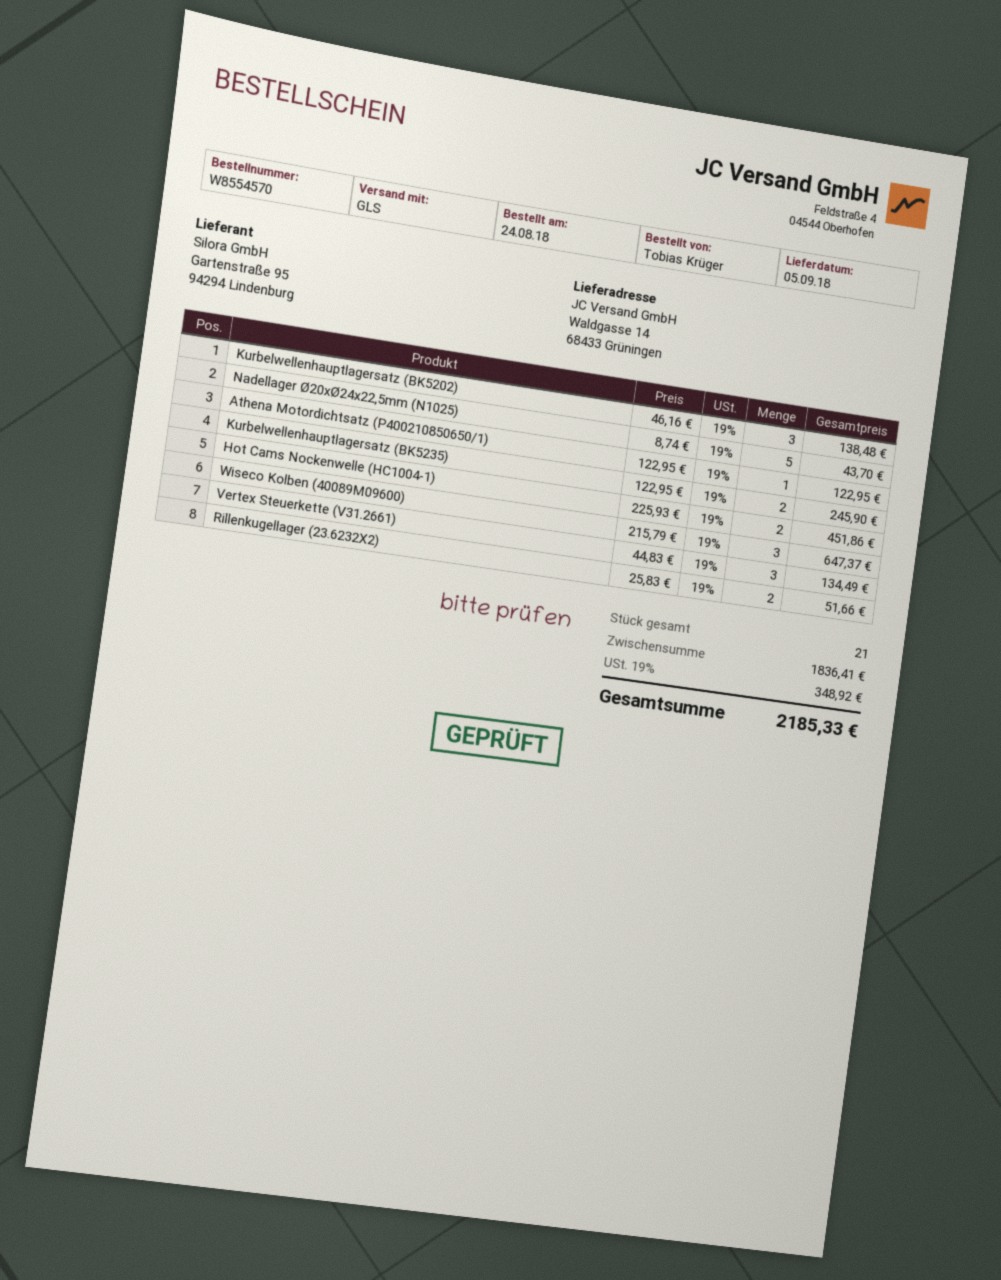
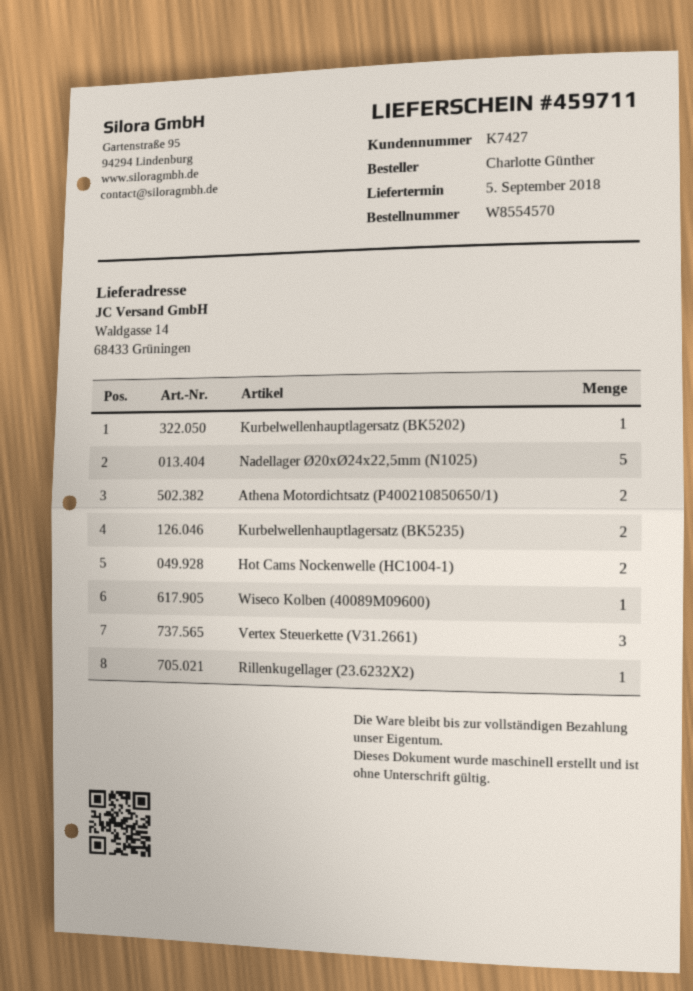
ordered by: Tobias Krüger -> Charlotte Günther
Kurbelwellenhauptlagersatz (BK5202): 3 -> 1
Athena Motordichtsatz (P400210850650/1): 1 -> 2
Wiseco Kolben (40089M09600): 3 -> 1
Rillenkugellager (23.6232X2): 2 -> 1

